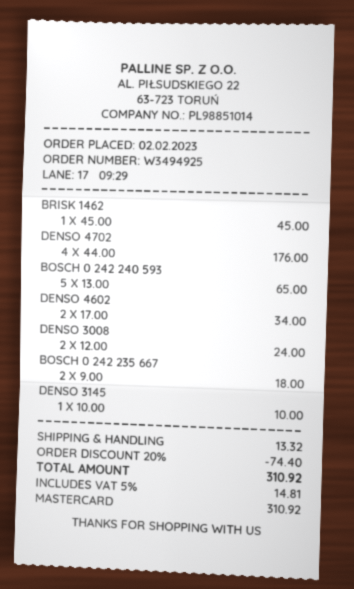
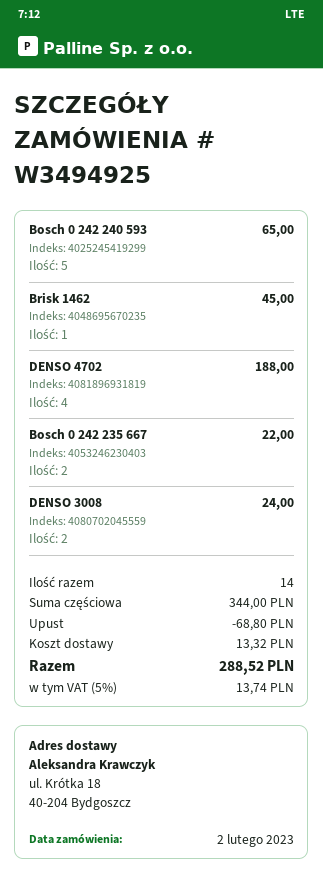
DENSO 4702: 4 for 176.00 -> 4 for 188.00
DENSO 4602: 2 for 34.00 -> none
BOSCH 0 242 235 667: 2 for 18.00 -> 2 for 22.00
DENSO 3145: 1 for 10.00 -> none
discount: 74.40 -> 68.80
tax: 5% = 14.81 -> 5% = 13.74
total: 310.92 -> 288.52

